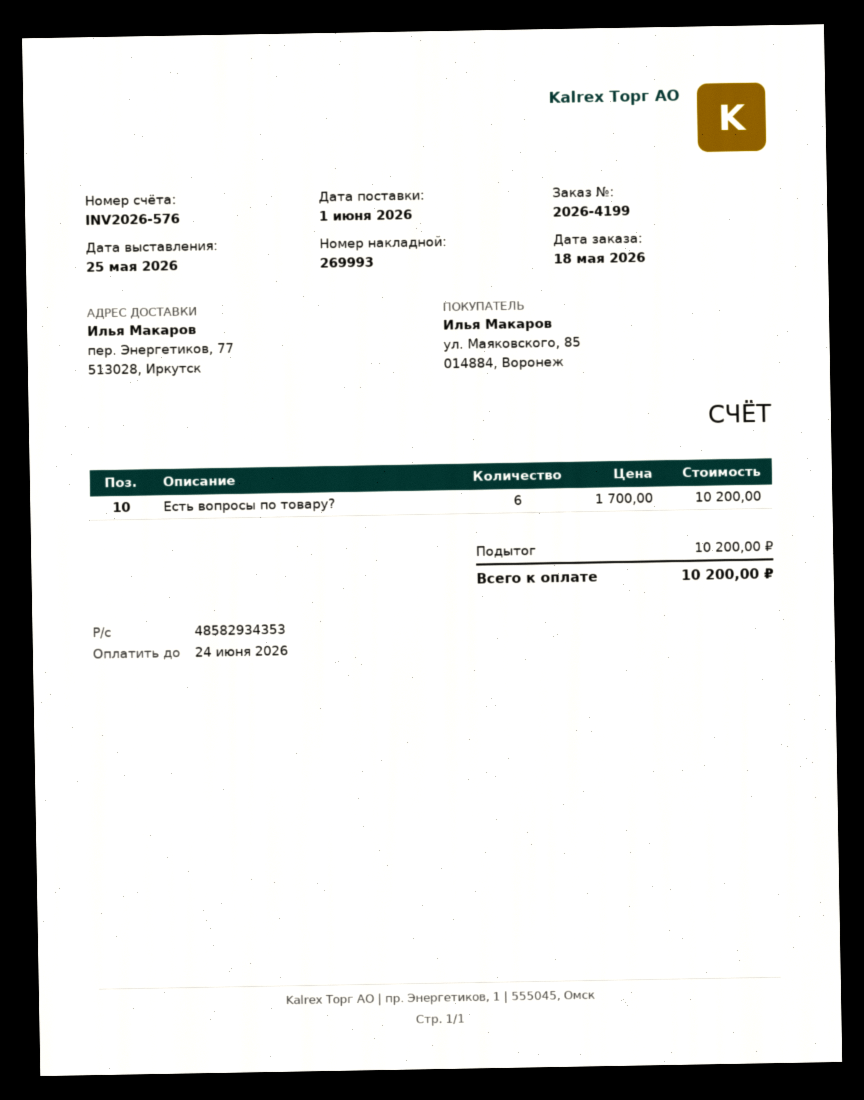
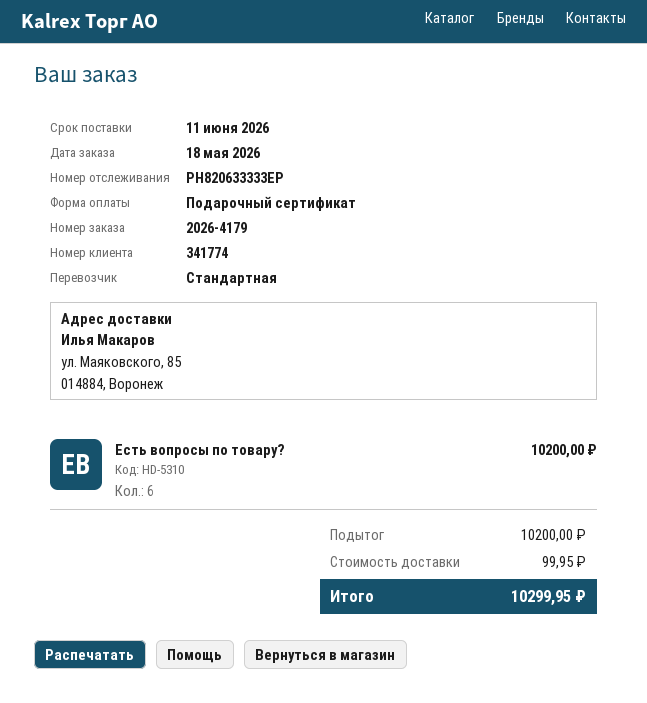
order number: 2026-4199 -> 2026-4179
delivery date: 2026-06-01 -> 2026-06-11
ship to: пер. Энергетиков, 77, 513028, Иркутск -> ул. Маяковского, 85, 014884, Воронеж
shipping: none -> 99.95
total: 10200.00 -> 10299.95

